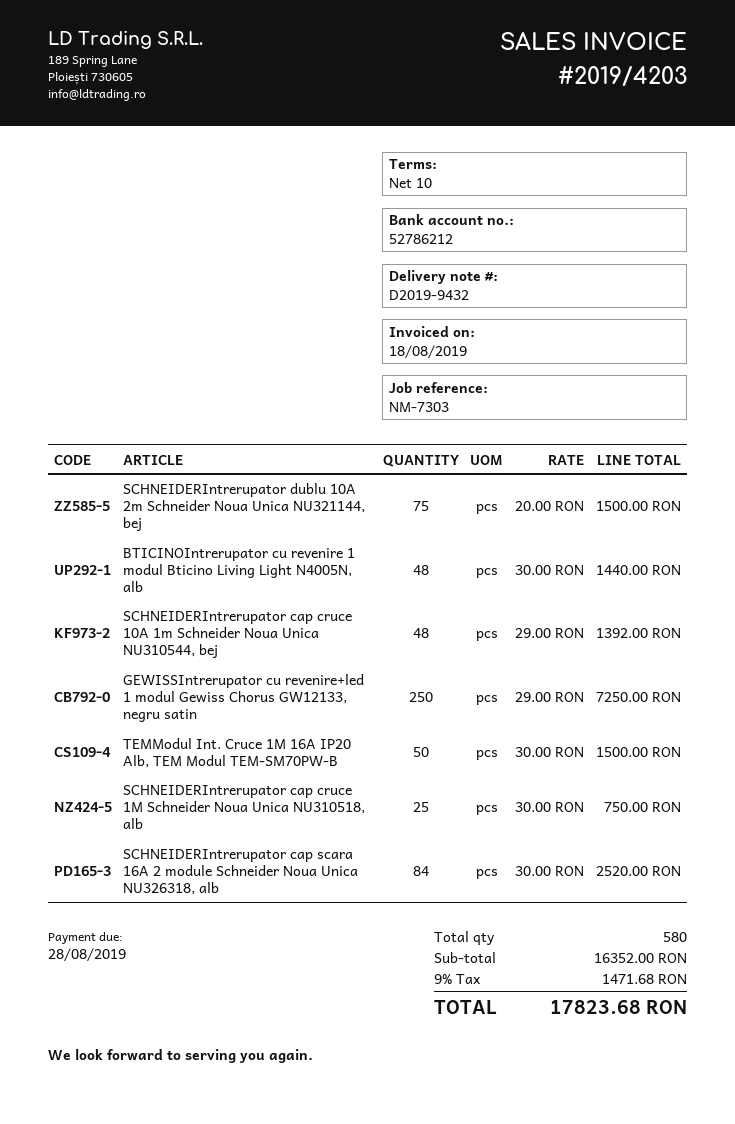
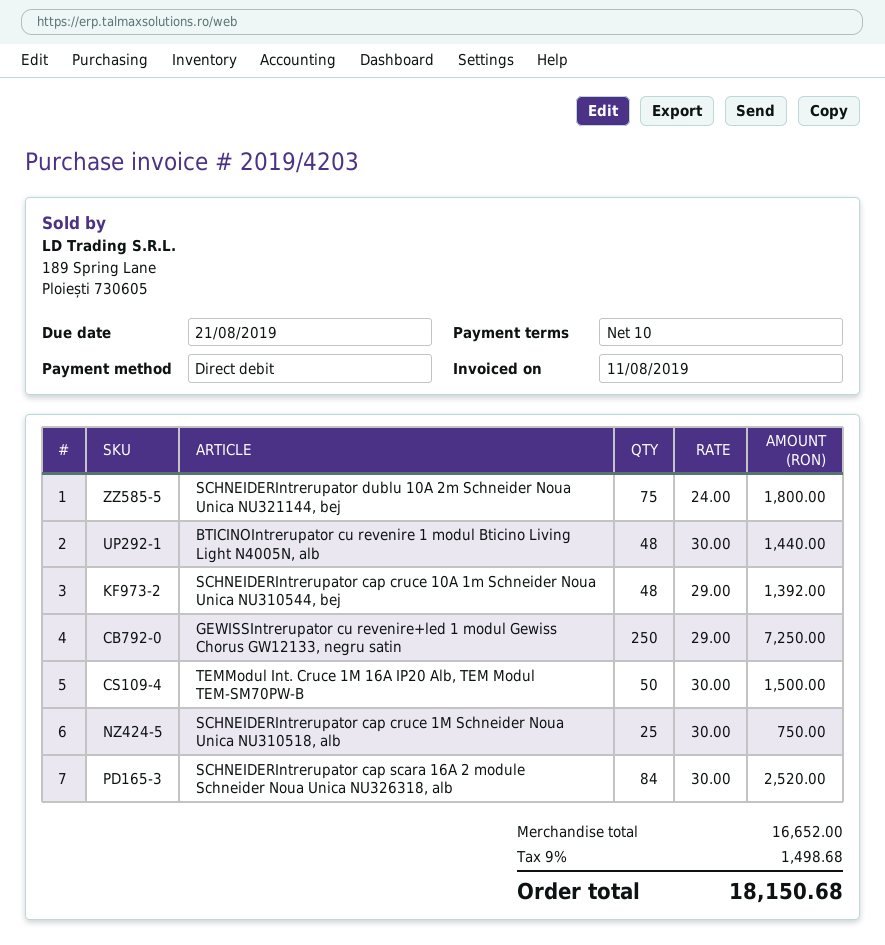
invoice date: 2019-08-18 -> 2019-08-11
due date: 2019-08-28 -> 2019-08-21
SCHNEIDERIntrerupator dublu 10A 2m Schneider Noua Unica NU321144, bej: 75 x 20.00 = 1500.00 -> 75 x 24.00 = 1800.00
subtotal: 16352.00 -> 16652.00
tax: 9% = 1471.68 -> 9% = 1498.68
total: 17823.68 -> 18150.68

